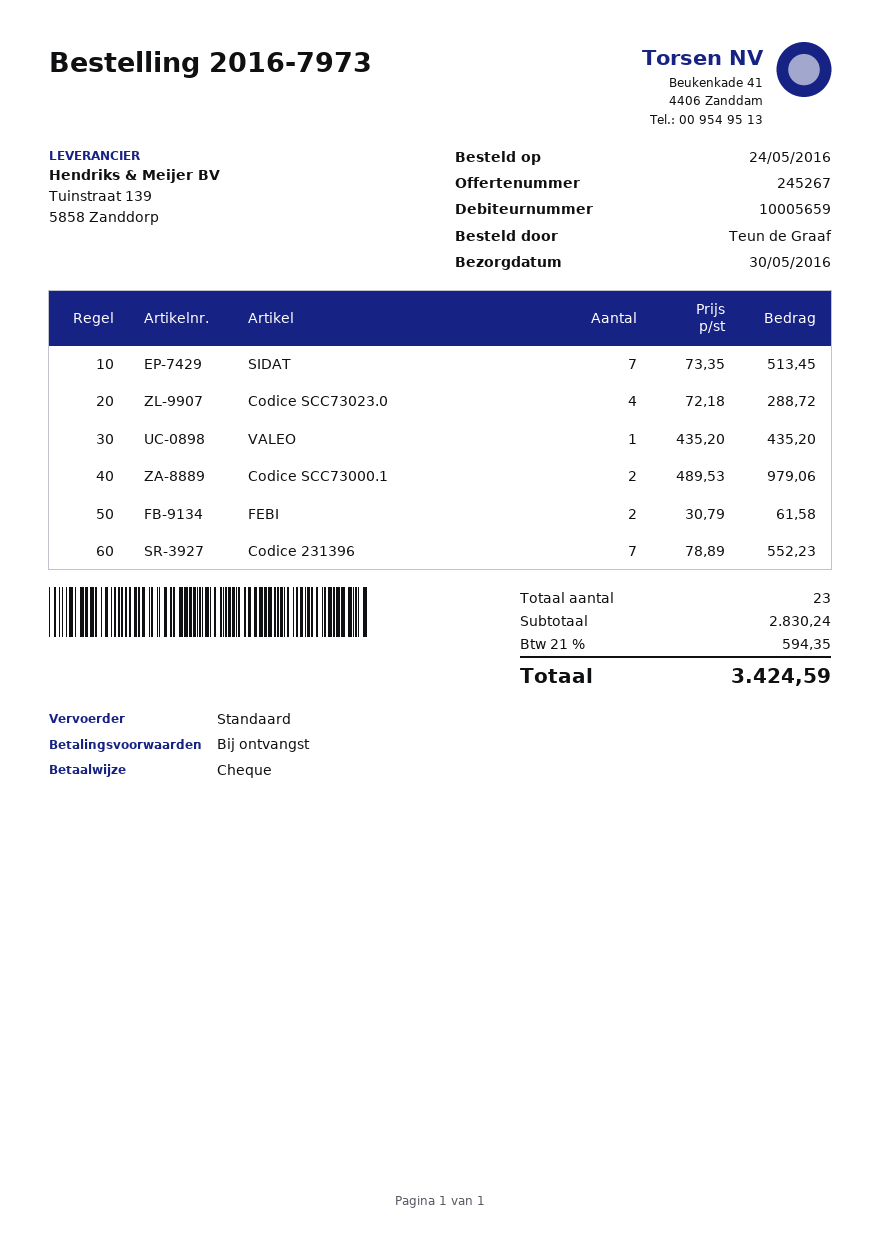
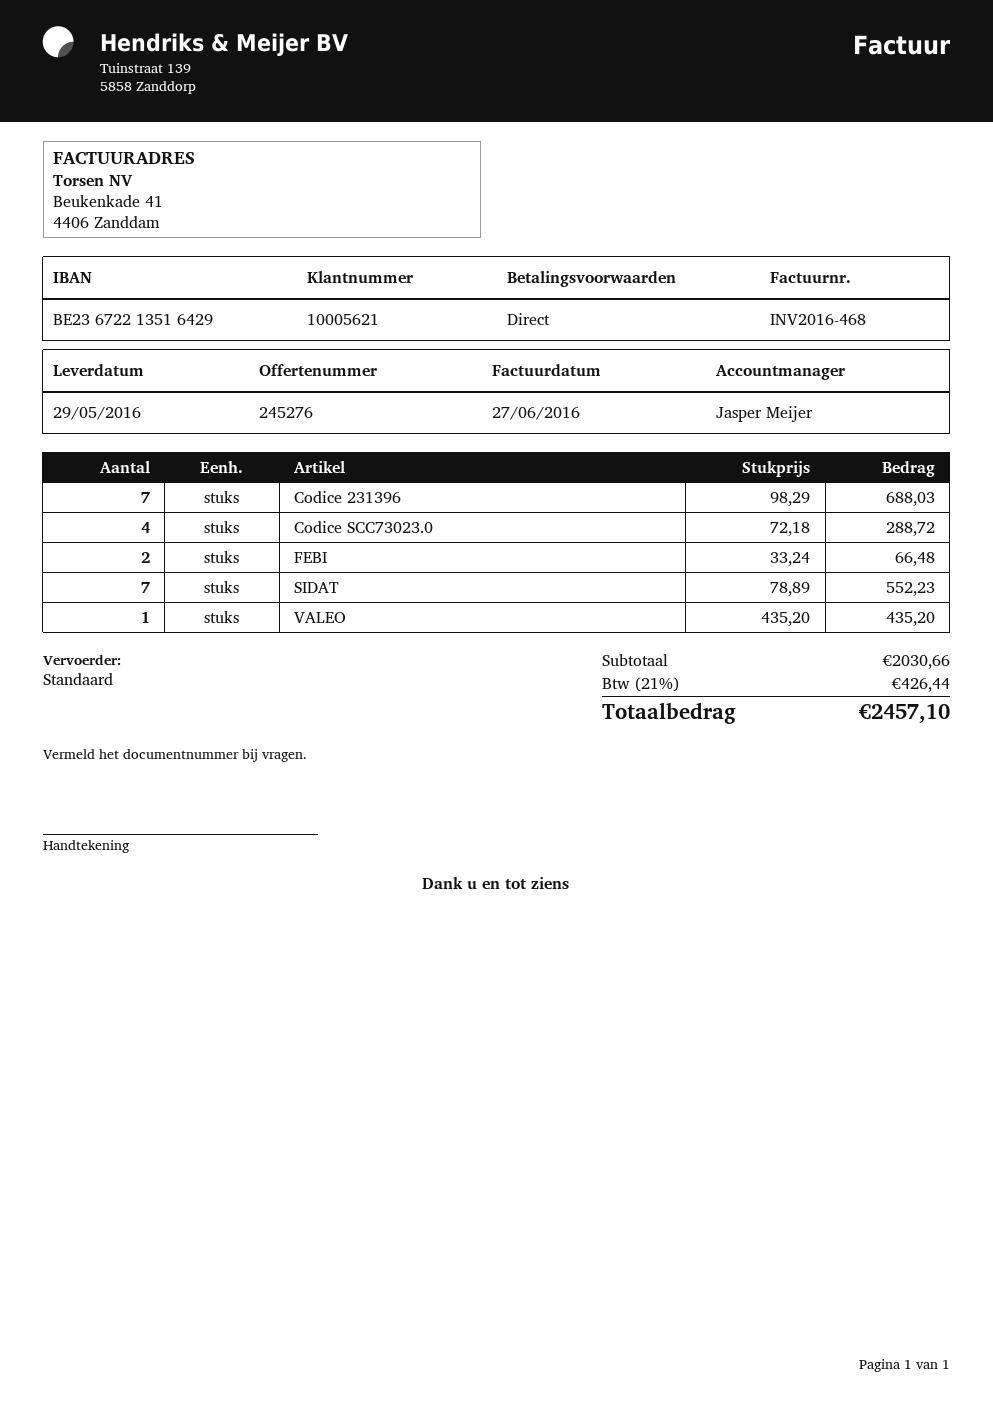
quote number: 245267 -> 245276
delivery date: 2016-05-30 -> 2016-05-29
customer number: 10005659 -> 10005621
SIDAT: 7 x 73.35 = 513.45 -> 7 x 78.89 = 552.23
Codice SCC73000.1: 2 x 489.53 = 979.06 -> none
FEBI: 2 x 30.79 = 61.58 -> 2 x 33.24 = 66.48
Codice 231396: 7 x 78.89 = 552.23 -> 7 x 98.29 = 688.03
subtotal: 2830.24 -> 2030.66
tax: 21% = 594.35 -> 21% = 426.44
total: 3424.59 -> 2457.10

